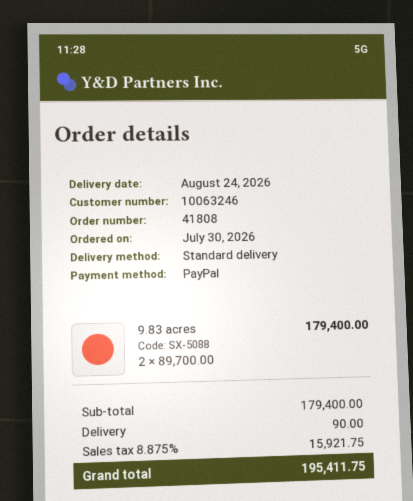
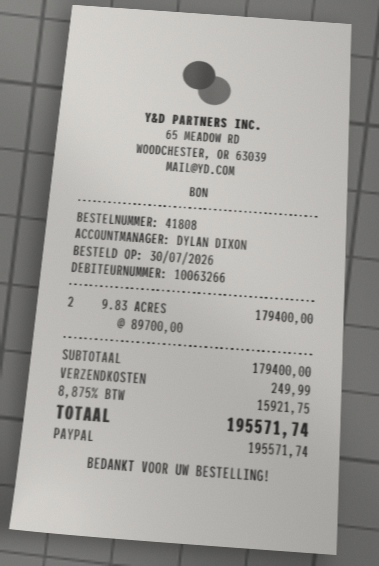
customer number: 10063246 -> 10063266
shipping: 90.00 -> 249.99
total: 195411.75 -> 195571.74

